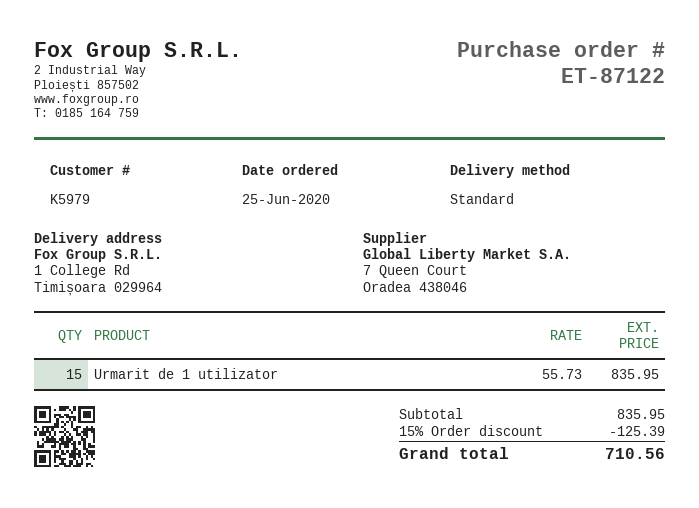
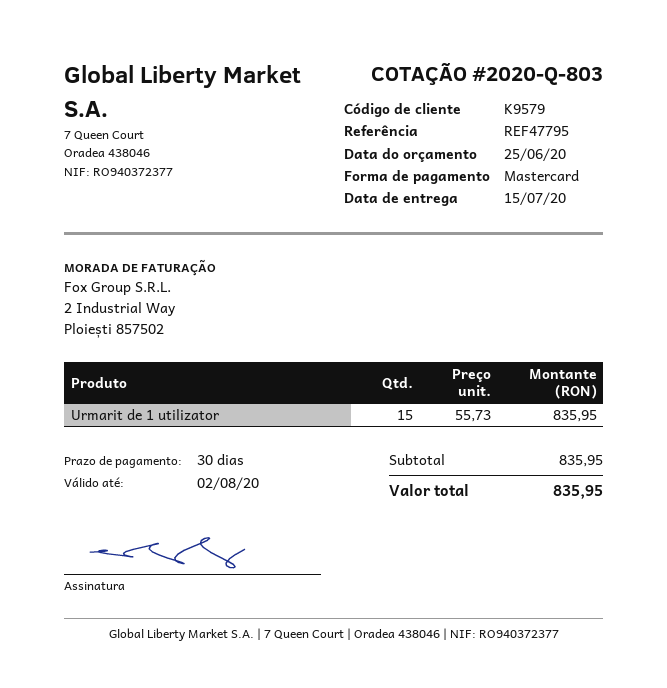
customer number: K5979 -> K9579
discount: 15% = 125.39 -> none
total: 710.56 -> 835.95

